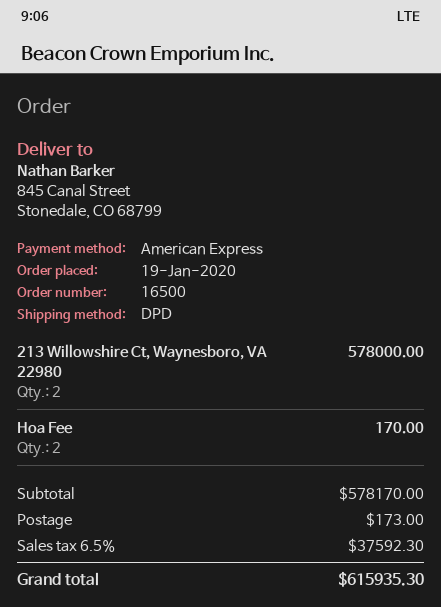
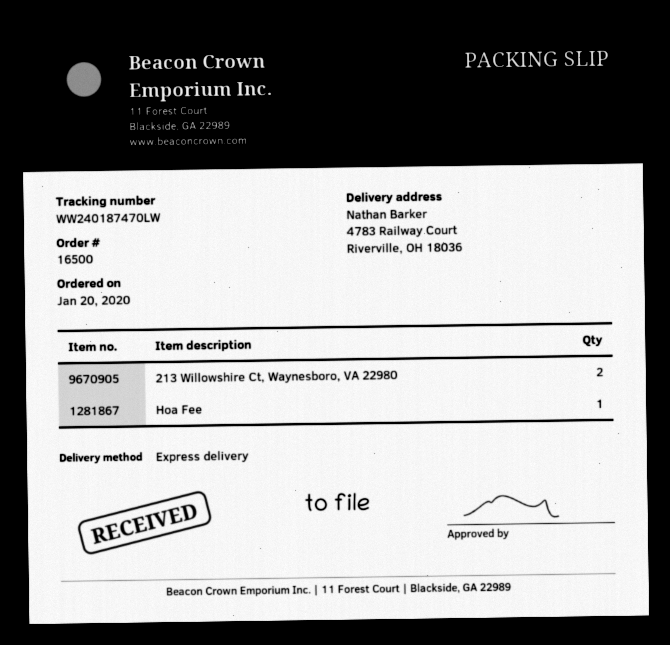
order date: 2020-01-19 -> 2020-01-20
shipping method: DPD -> express
ship to: 845 Canal Street, Stonedale, CO 68799 -> 4783 Railway Court, Riverville, OH 18036
Hoa Fee: 2 -> 1

